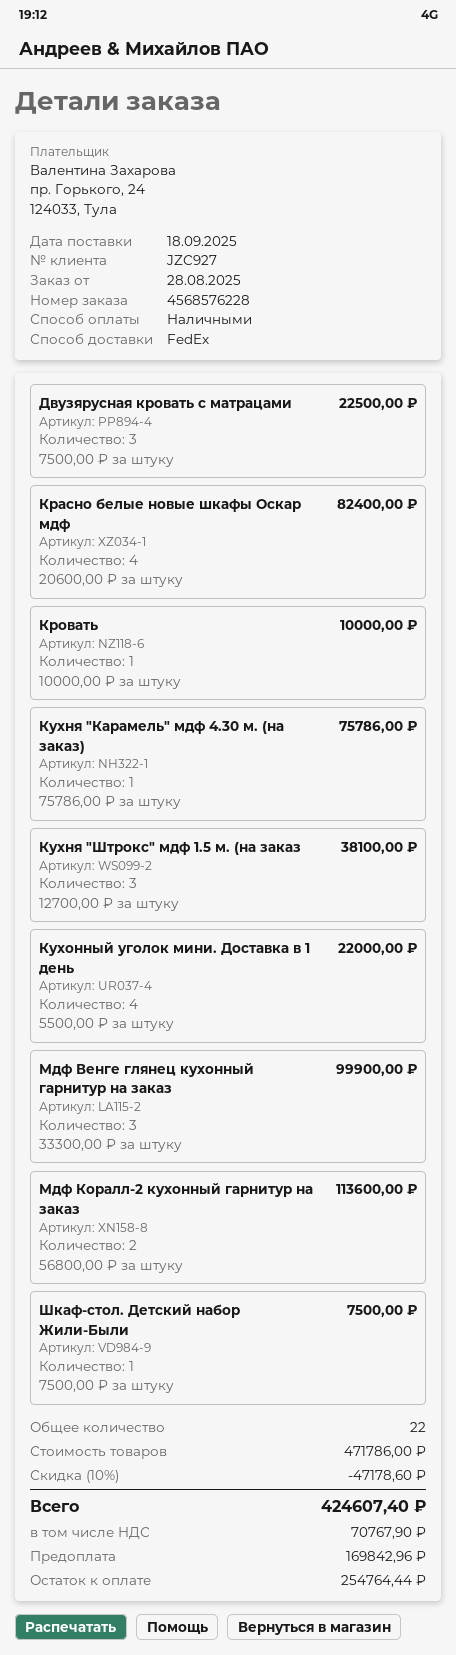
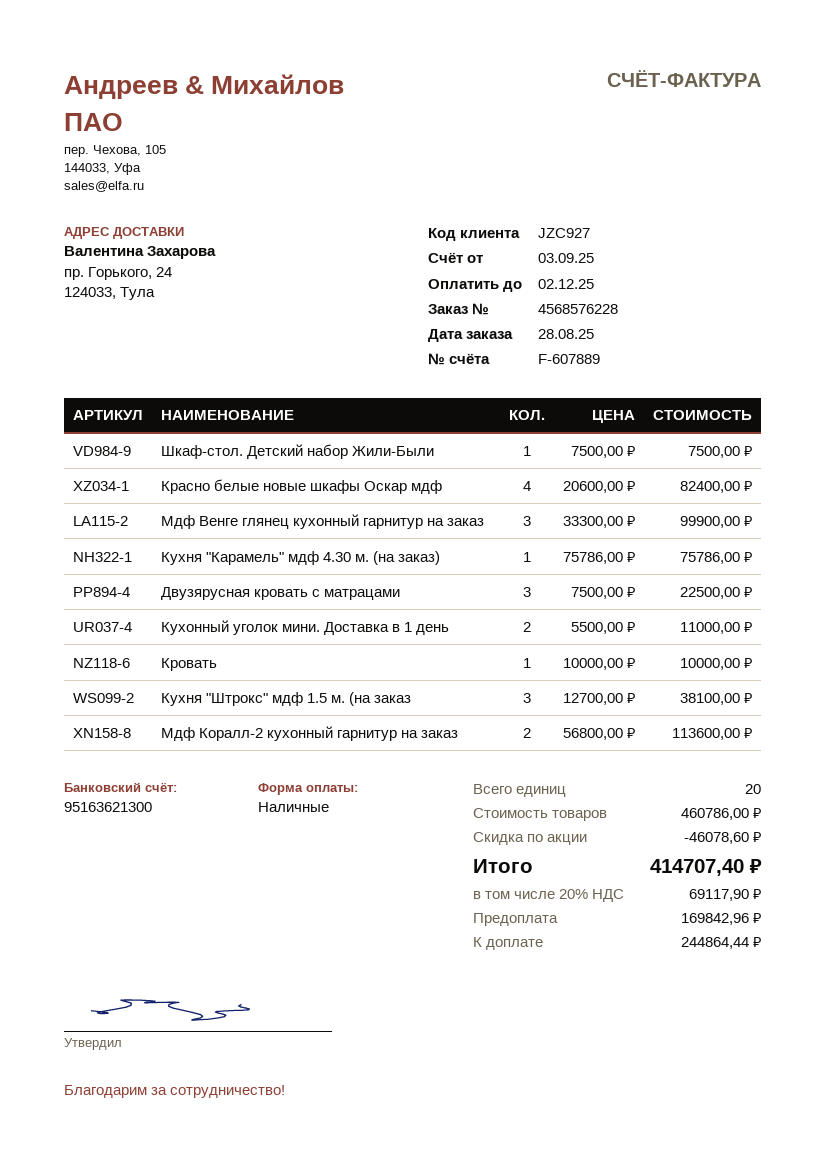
Кухонный уголок мини. Доставка в 1 день: 4 x 5500.00 = 22000.00 -> 2 x 5500.00 = 11000.00
total quantity: 22 -> 20
subtotal: 471786.00 -> 460786.00
discount: 47178.60 -> 46078.60
tax: 70767.90 -> 69117.90
total: 424607.40 -> 414707.40
balance: 254764.44 -> 244864.44

